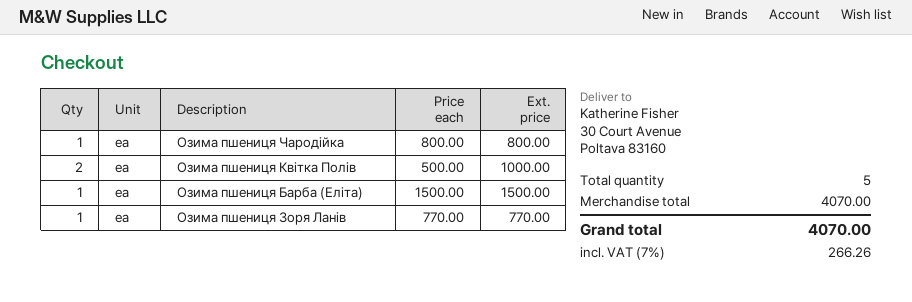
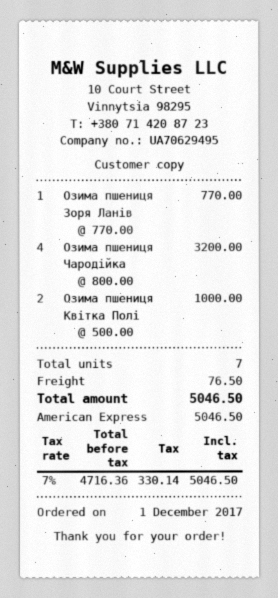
Озима пшениця Чародійка: 1 x 800.00 = 800.00 -> 4 x 800.00 = 3200.00
Озима пшениця Барба (Еліта): 1 x 1500.00 = 1500.00 -> none
total quantity: 5 -> 7
shipping: none -> 76.50
tax: 7% = 266.26 -> 7% = 330.14
total: 4070.00 -> 5046.50

